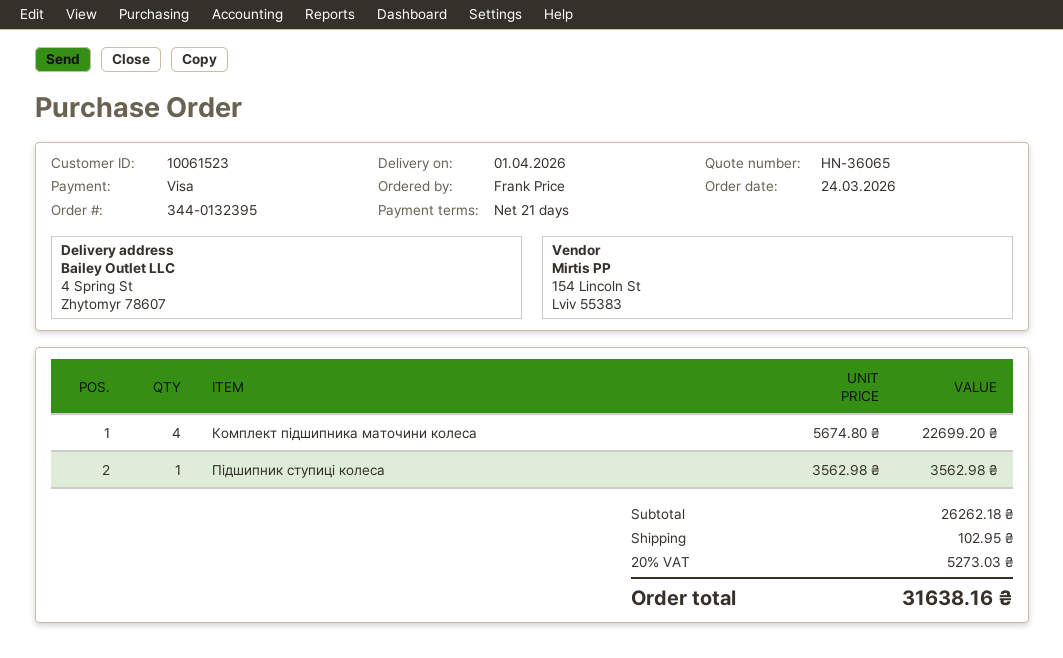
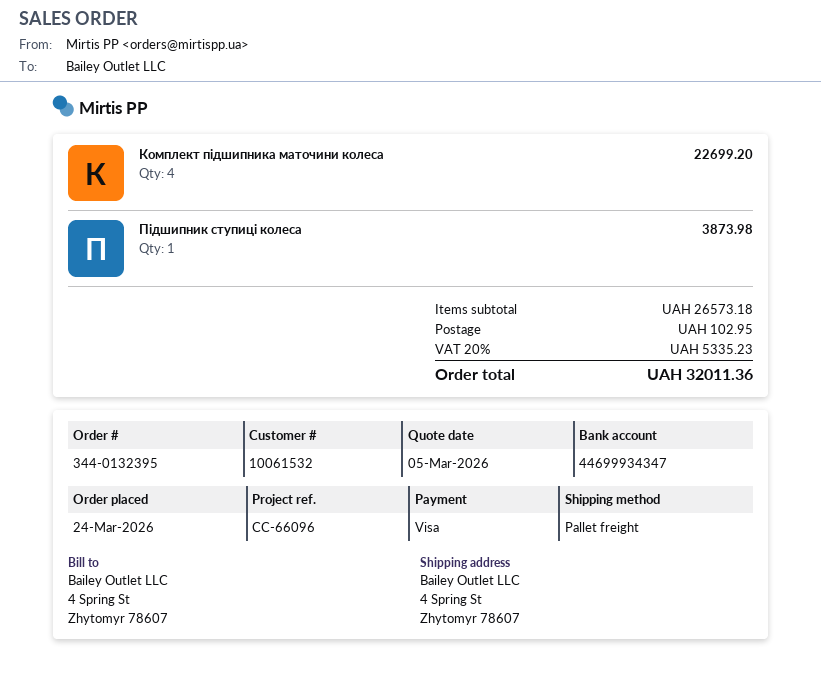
customer number: 10061523 -> 10061532
Підшипник ступиці колеса: 1 for 3562.98 -> 1 for 3873.98
subtotal: 26262.18 -> 26573.18
tax: 20% = 5273.03 -> 20% = 5335.23
total: 31638.16 -> 32011.36

